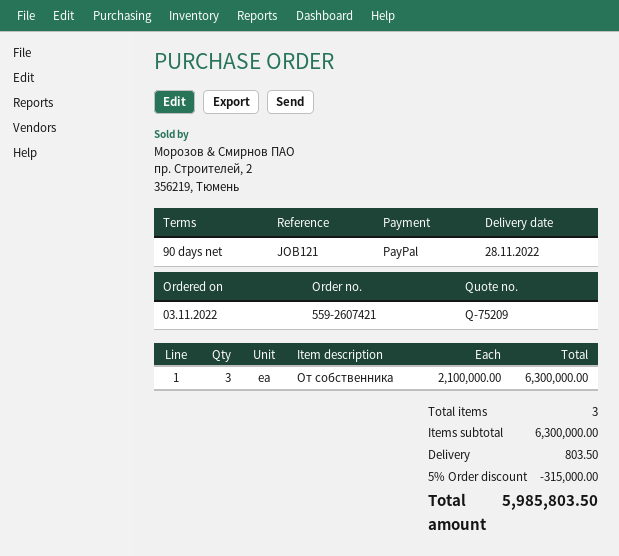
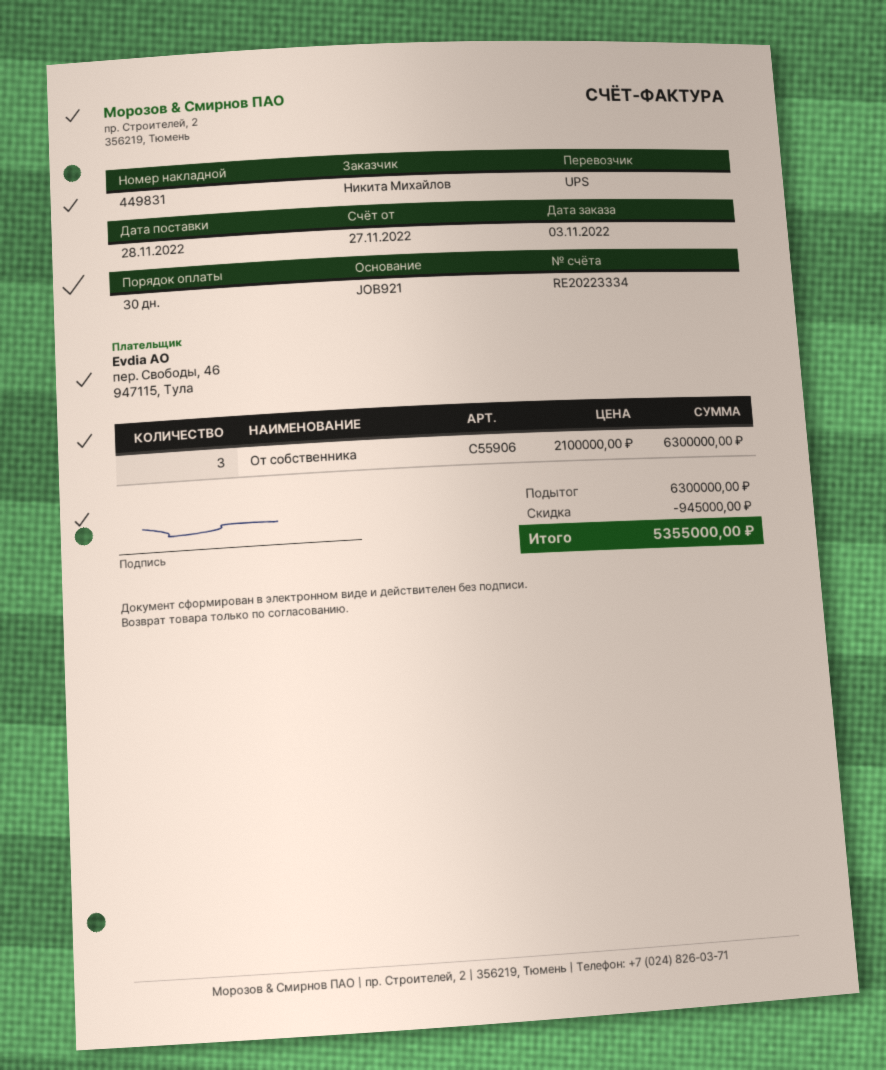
payment terms: 90 days -> 30 days
reference: JOB121 -> JOB921
discount: 315000.00 -> 945000.00
shipping: 803.50 -> none
total: 5985803.50 -> 5355000.00

